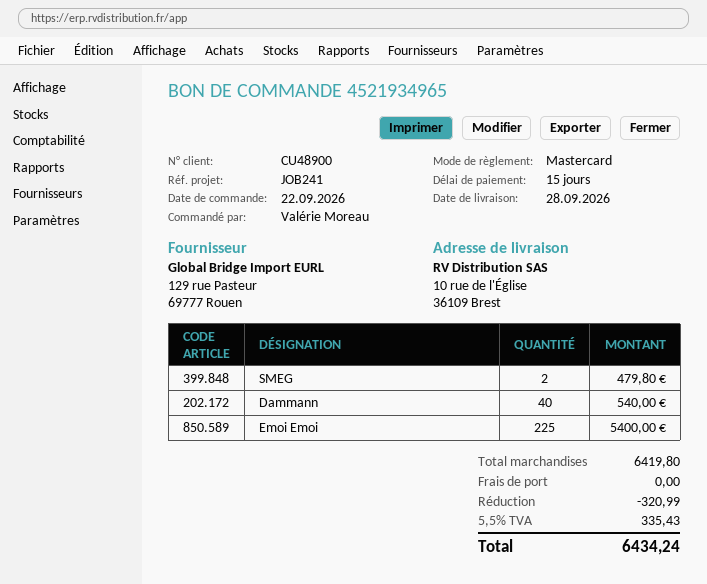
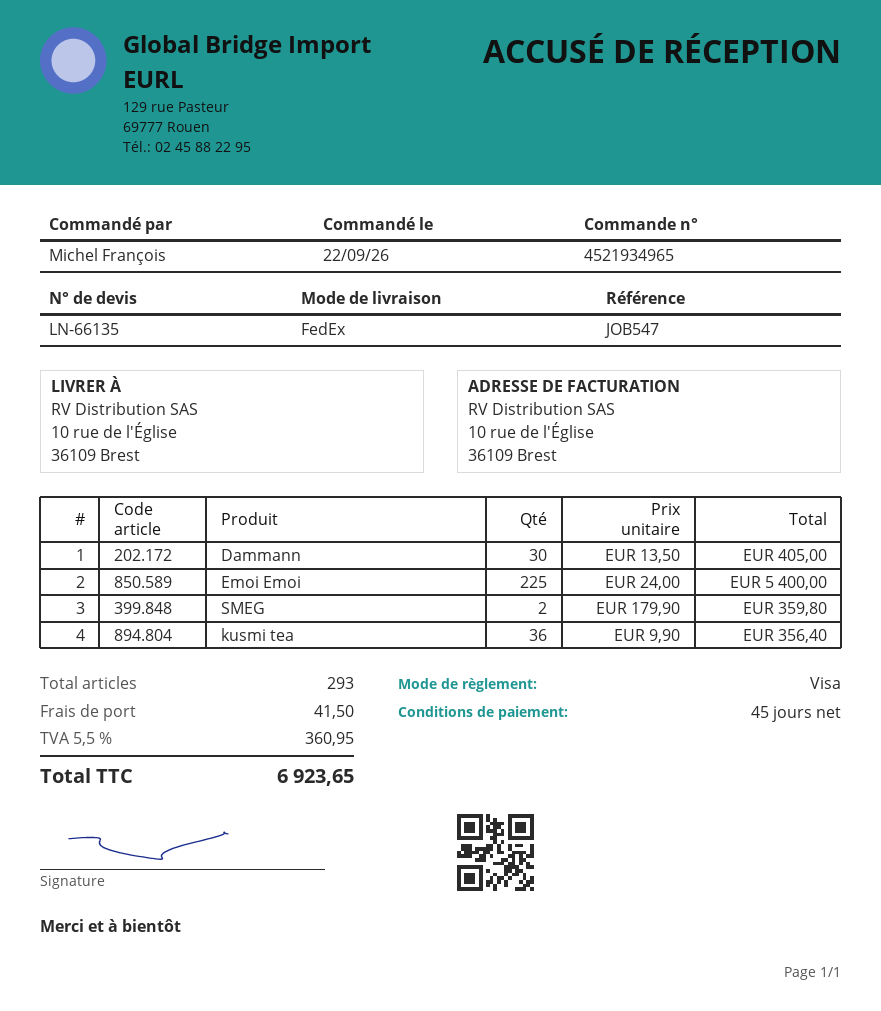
payment terms: 15 days -> 45 days
reference: JOB241 -> JOB547
ordered by: Valérie Moreau -> Michel François
payment method: Mastercard -> Visa
SMEG: 2 for 479.80 -> 2 for 359.80
Dammann: 40 for 540.00 -> 30 for 405.00
kusmi tea: none -> 36 for 356.40
discount: 320.99 -> none
shipping: 0.00 -> 41.50
tax: 5.5% = 335.43 -> 5.5% = 360.95
total: 6434.24 -> 6923.65

